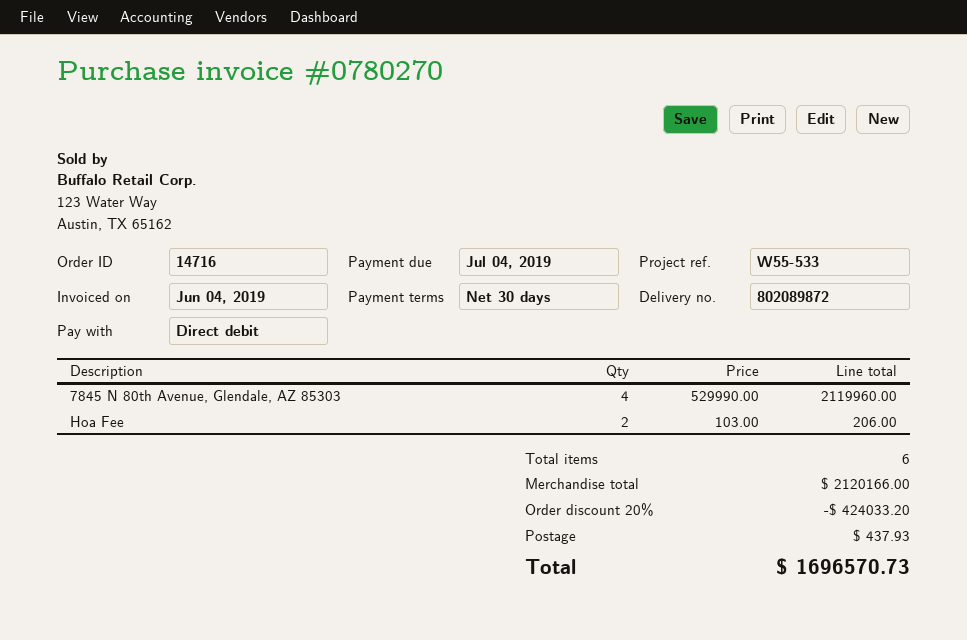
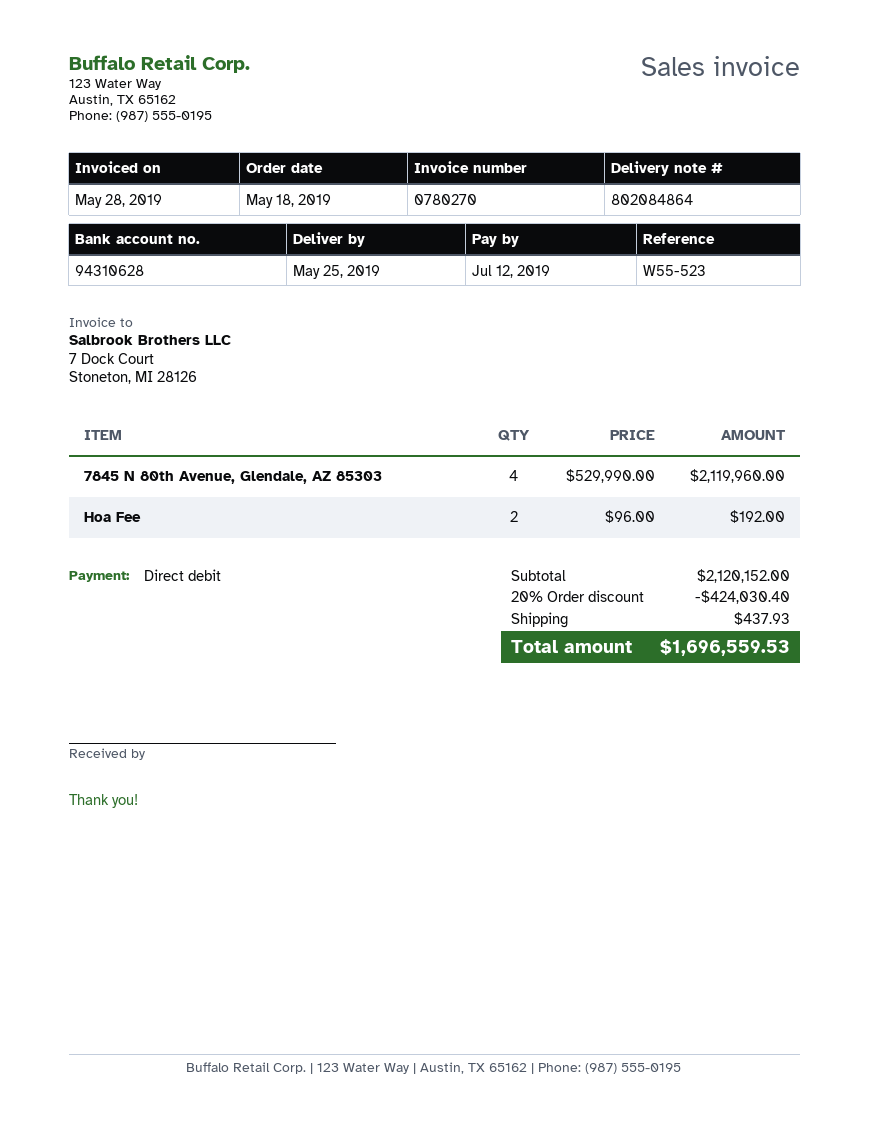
delivery note number: 802089872 -> 802084864
invoice date: 2019-06-04 -> 2019-05-28
due date: 2019-07-04 -> 2019-07-12
reference: W55-533 -> W55-523
Hoa Fee: 2 x 103.00 = 206.00 -> 2 x 96.00 = 192.00
subtotal: 2120166.00 -> 2120152.00
discount: 20% = 424033.20 -> 20% = 424030.40
total: 1696570.73 -> 1696559.53

